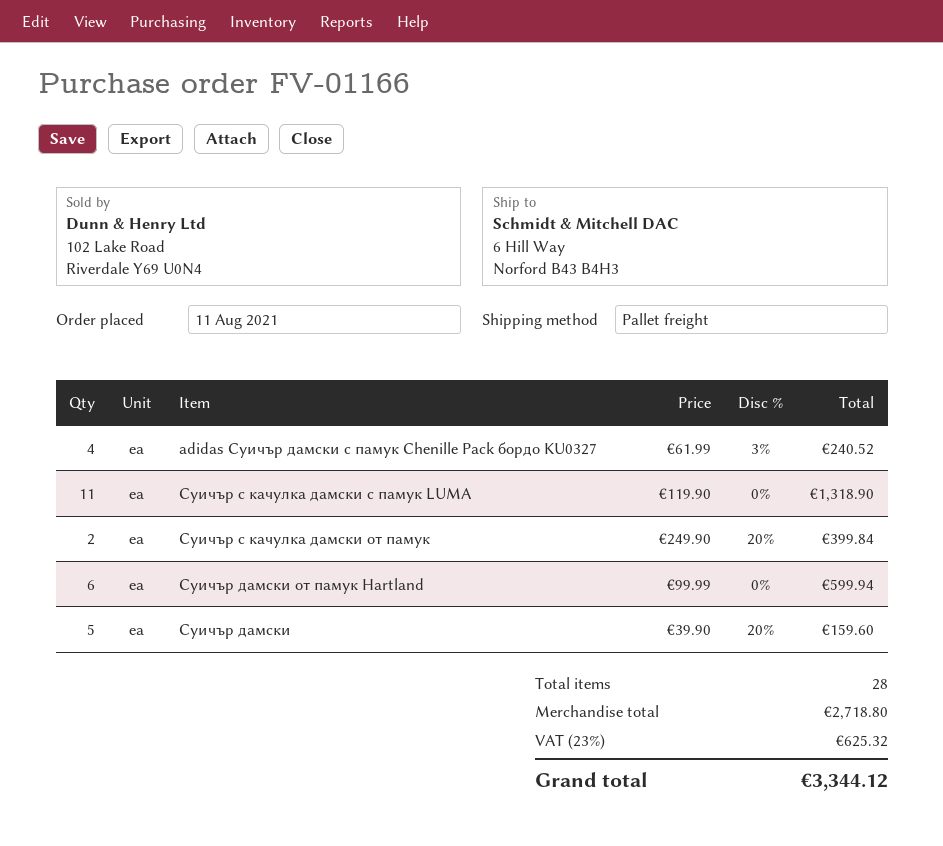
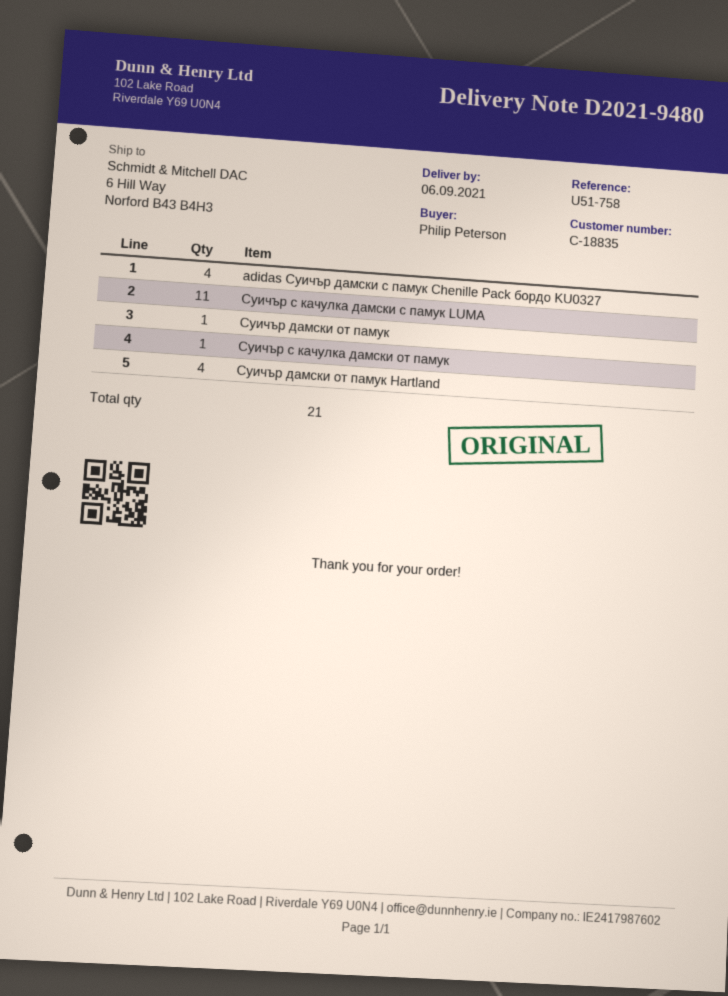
Суичър с качулка дамски от памук: 2 -> 1
Суичър дамски от памук Hartland: 6 -> 4
Суичър дамски: 5 -> none
Суичър дамски от памук: none -> 1
total quantity: 28 -> 21

